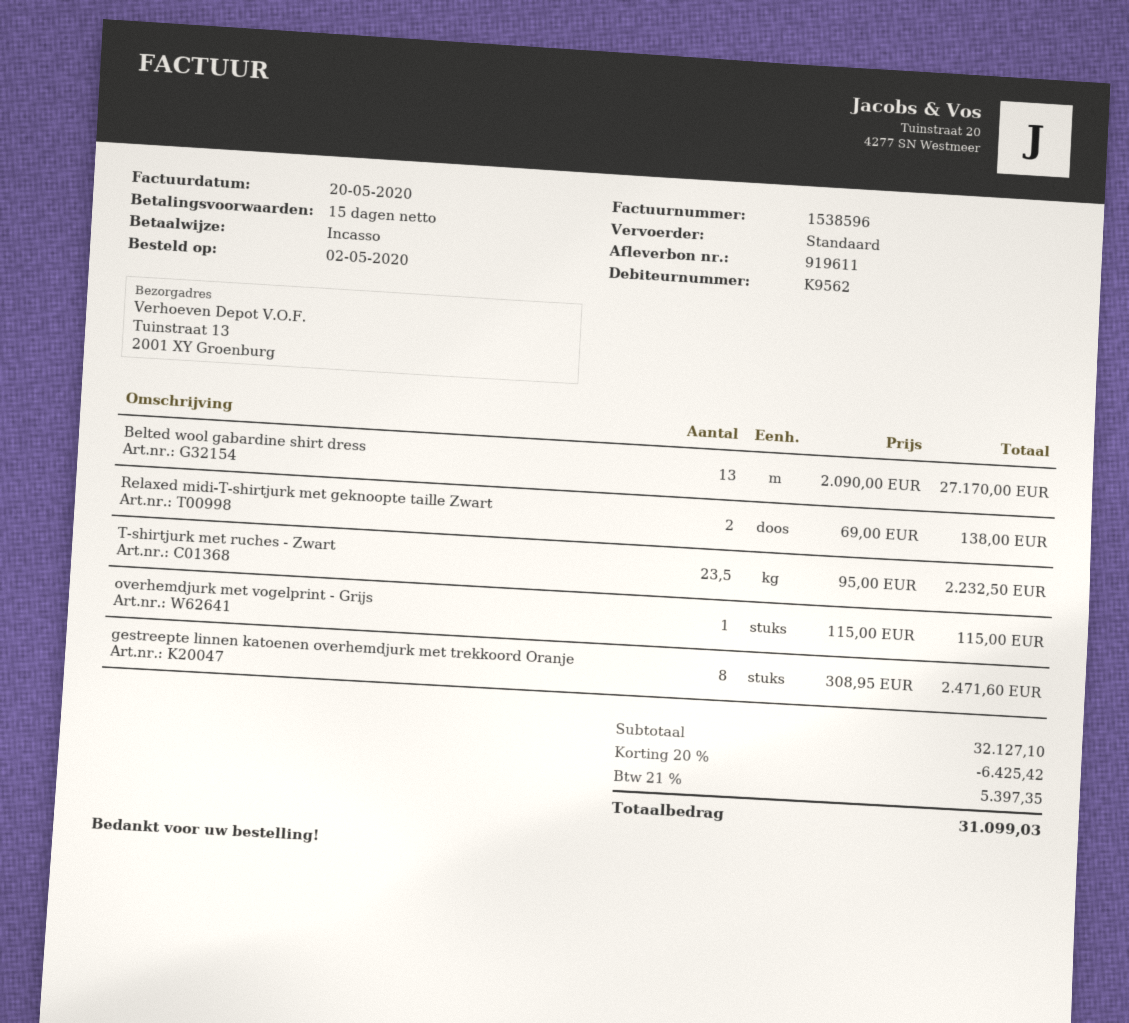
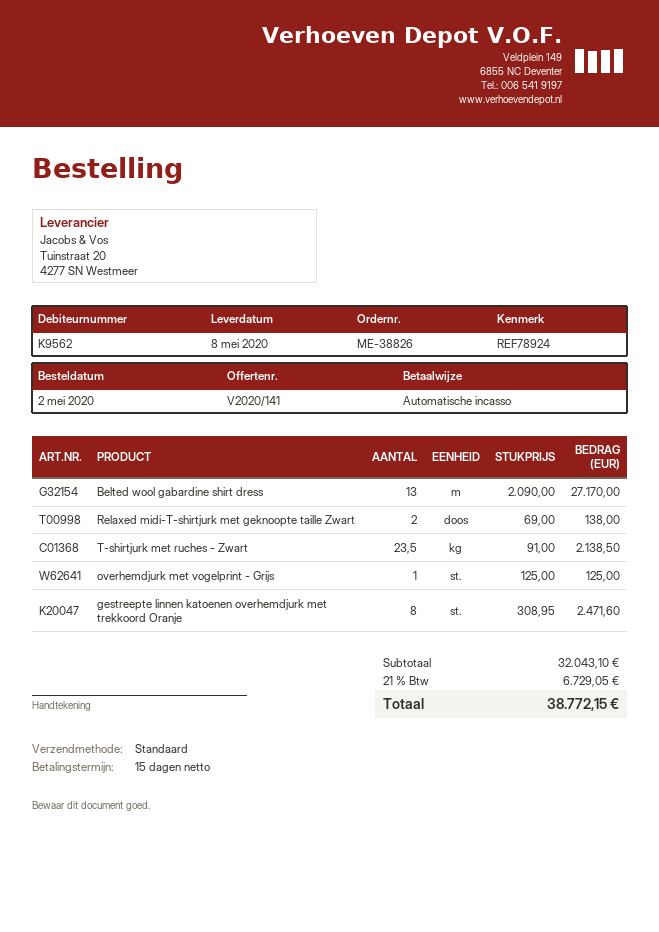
T-shirtjurk met ruches - Zwart: 23.5 x 95.00 = 2232.50 -> 23.5 x 91.00 = 2138.50
overhemdjurk met vogelprint - Grijs: 1 x 115.00 = 115.00 -> 1 x 125.00 = 125.00
subtotal: 32127.10 -> 32043.10
discount: 20% = 6425.42 -> none
tax: 21% = 5397.35 -> 21% = 6729.05
total: 31099.03 -> 38772.15

